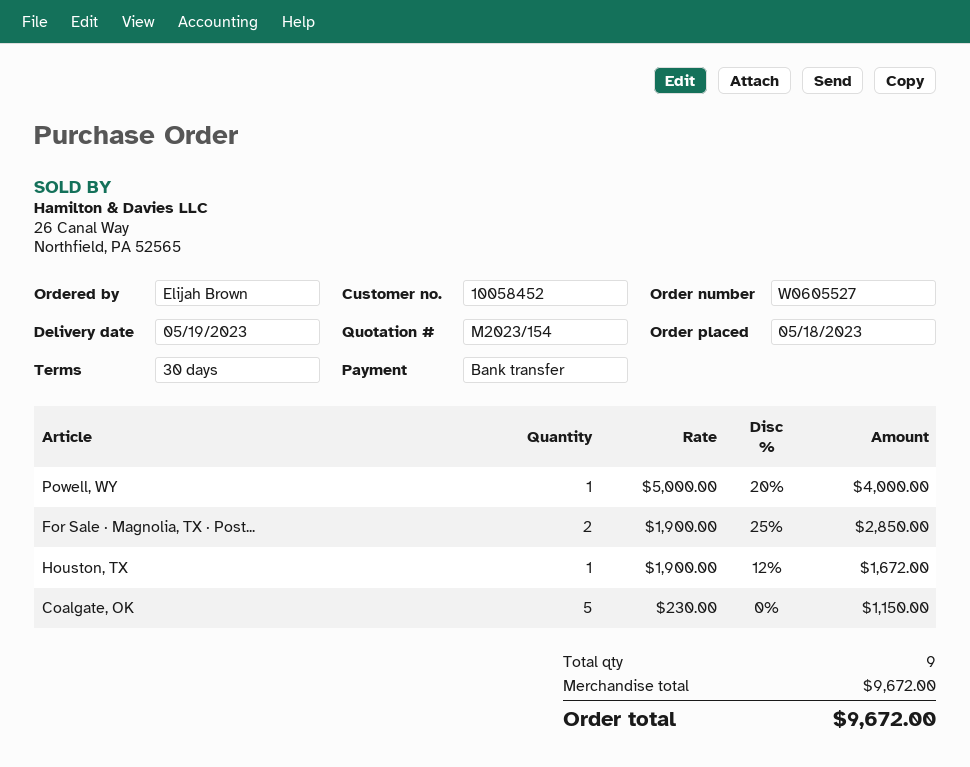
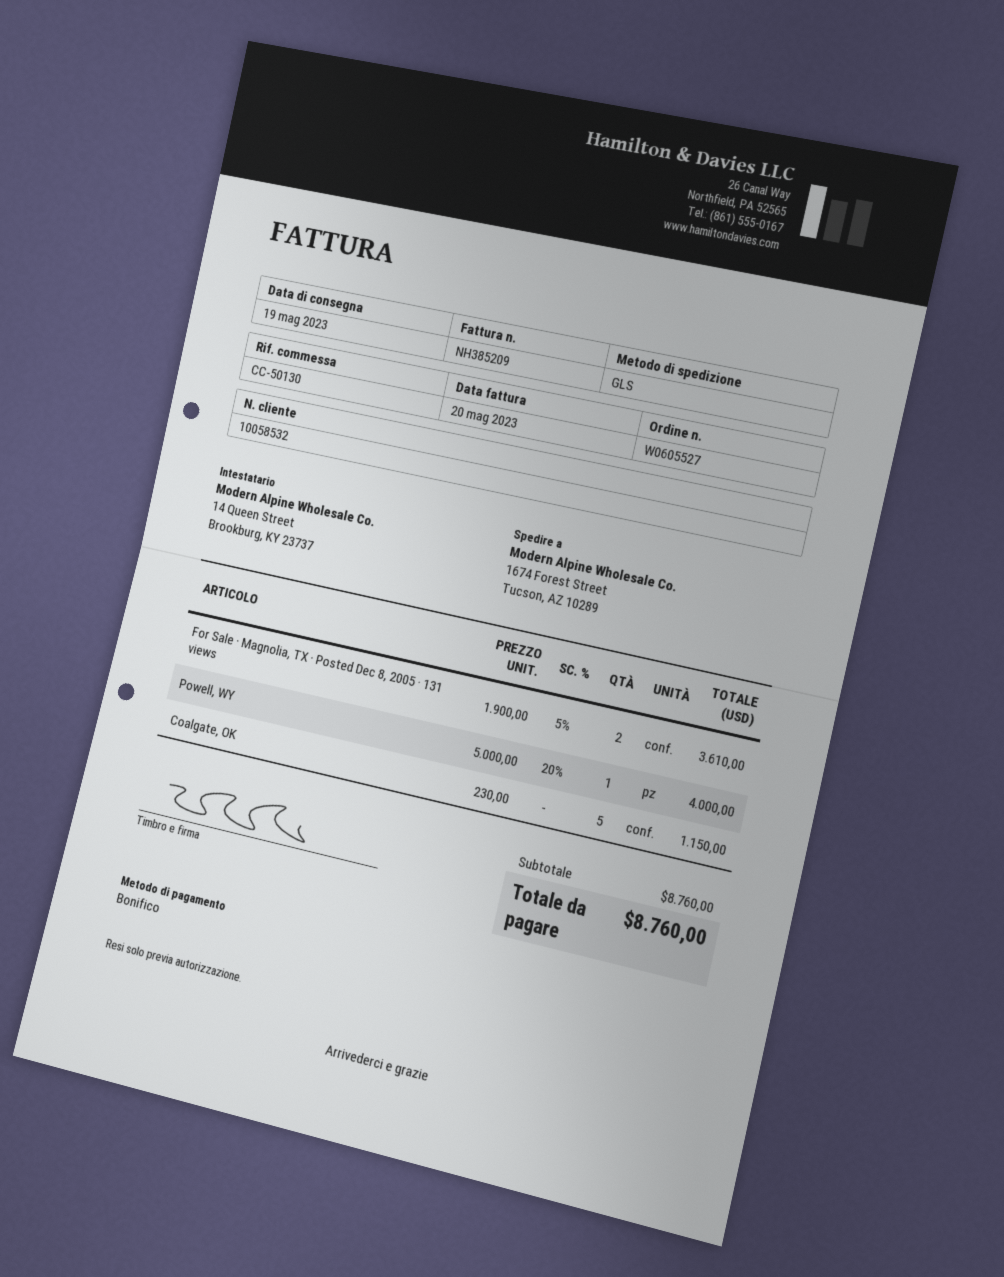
customer number: 10058452 -> 10058532
For Sale · Magnolia, TX · Post...: 2 x 1900.00 - 25% = 2850.00 -> 2 x 1900.00 - 5% = 3610.00
Houston, TX: 1 x 1900.00 - 12% = 1672.00 -> none
subtotal: 9672.00 -> 8760.00
total: 9672.00 -> 8760.00

